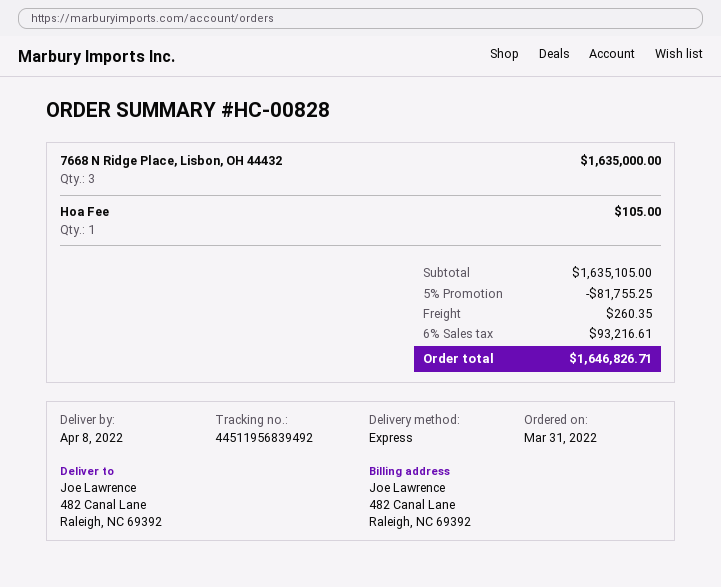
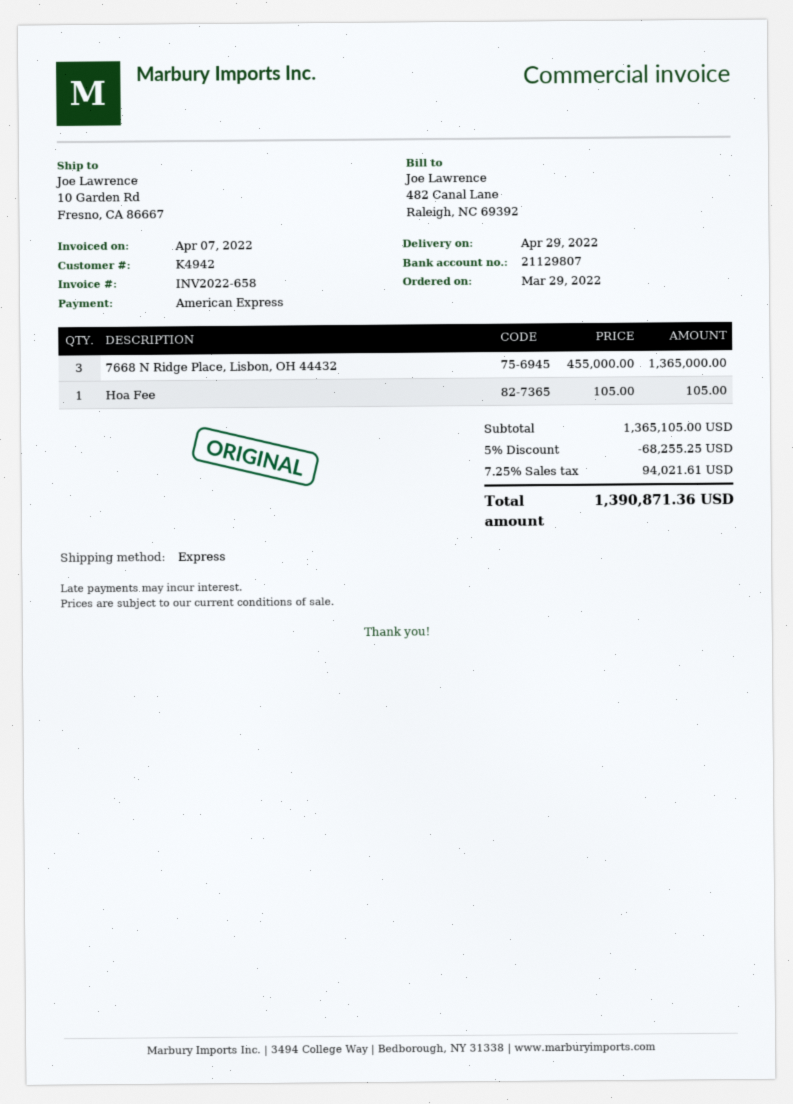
order date: 2022-03-31 -> 2022-03-29
delivery date: 2022-04-08 -> 2022-04-29
ship to: 482 Canal Lane, Raleigh, NC 69392 -> 10 Garden Rd, Fresno, CA 86667
7668 N Ridge Place, Lisbon, OH 44432: 3 for 1635000.00 -> 3 for 1365000.00
subtotal: 1635105.00 -> 1365105.00
discount: 5% = 81755.25 -> 5% = 68255.25
shipping: 260.35 -> none
tax: 6% = 93216.61 -> 7.25% = 94021.61
total: 1646826.71 -> 1390871.36

